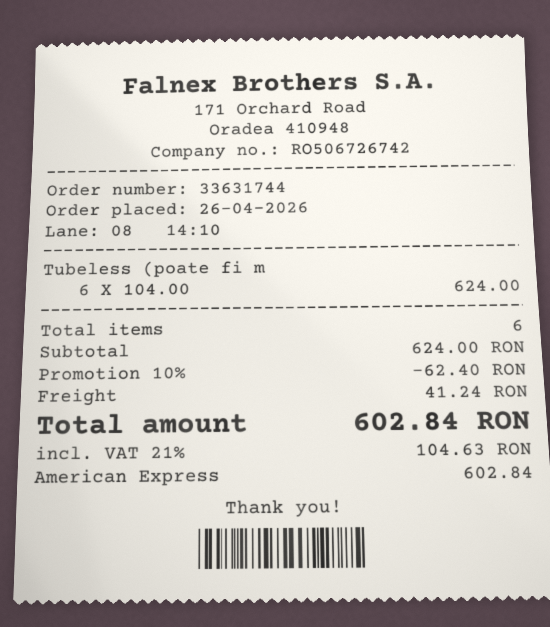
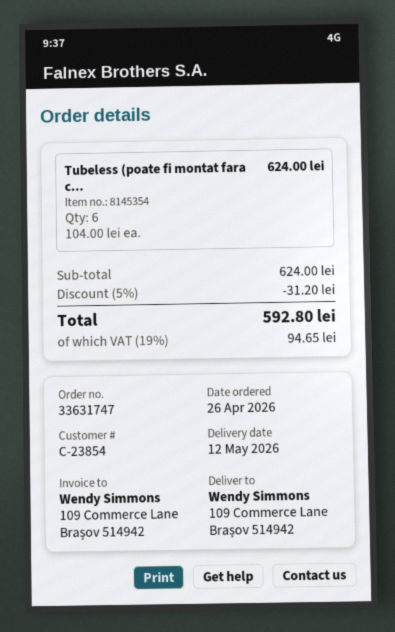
order number: 33631744 -> 33631747
discount: 10% = 62.40 -> 5% = 31.20
shipping: 41.24 -> none
tax: 21% = 104.63 -> 19% = 94.65
total: 602.84 -> 592.80

